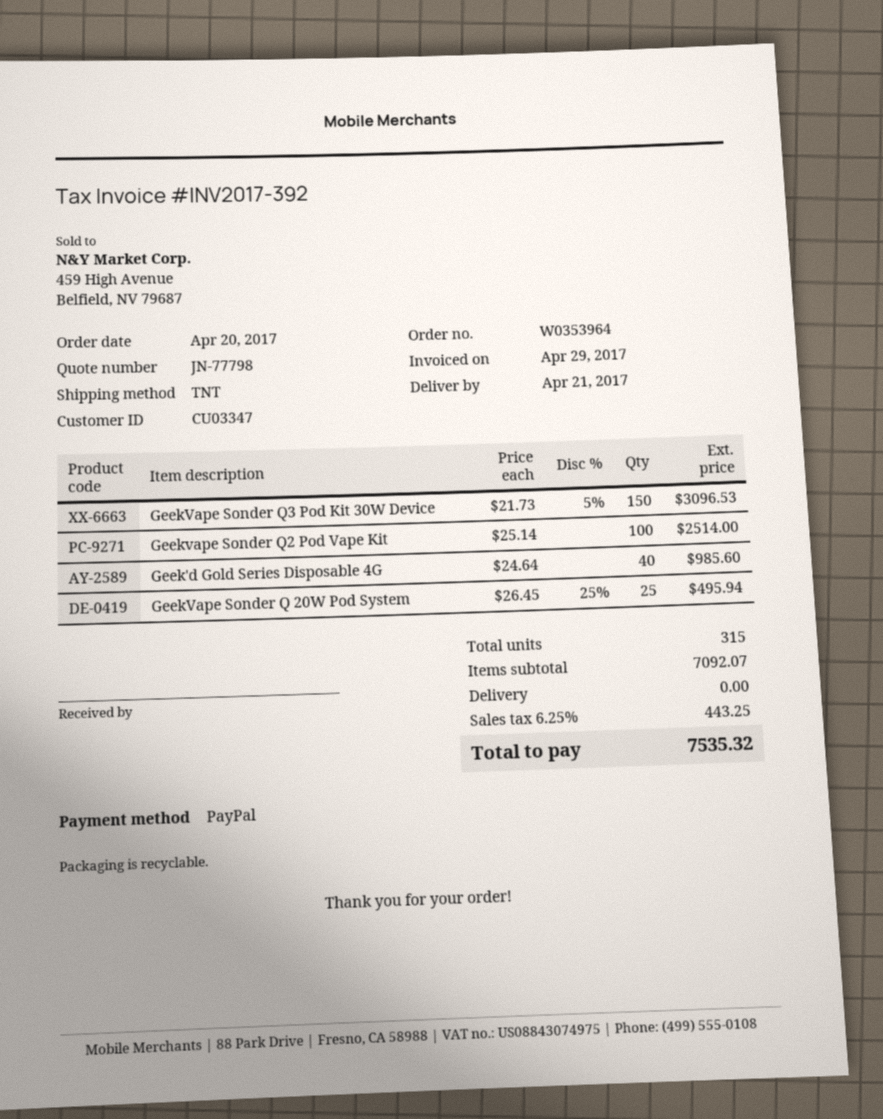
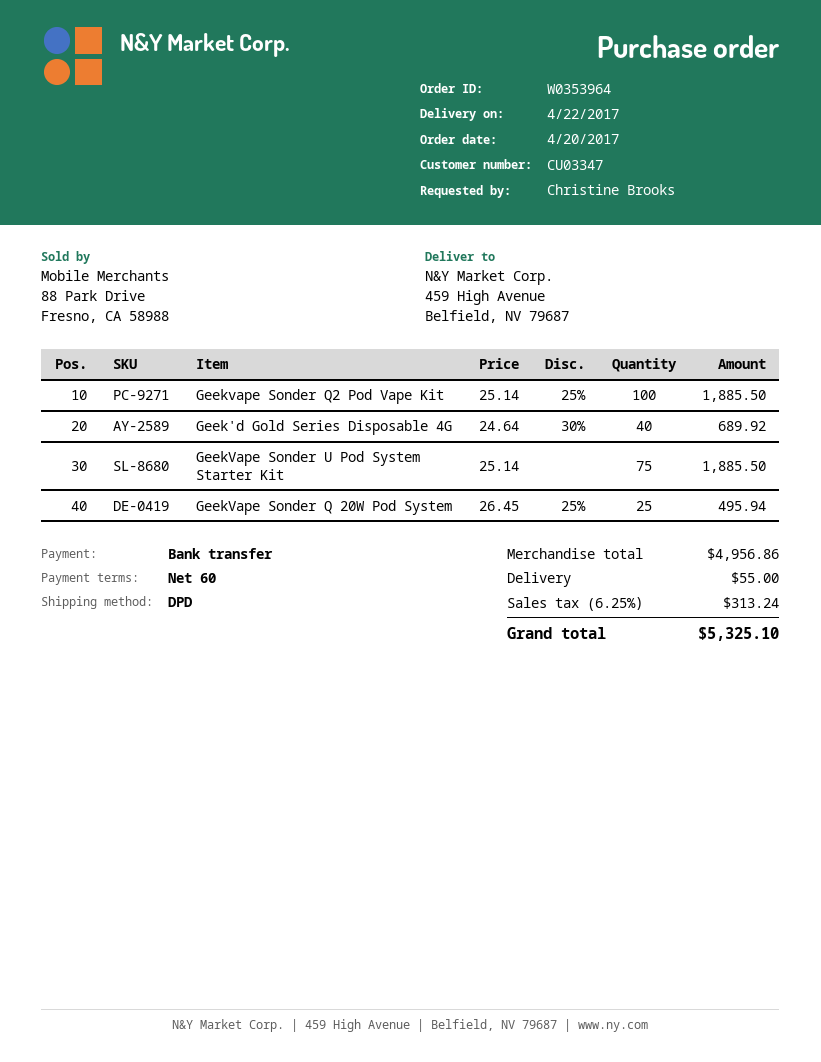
delivery date: 2017-04-21 -> 2017-04-22
payment method: PayPal -> bank transfer
shipping method: TNT -> DPD
GeekVape Sonder Q3 Pod Kit 30W Device: 150 x 21.73 - 5% = 3096.53 -> none
Geekvape Sonder Q2 Pod Vape Kit: 100 x 25.14 = 2514.00 -> 100 x 25.14 - 25% = 1885.50
Geek'd Gold Series Disposable 4G: 40 x 24.64 = 985.60 -> 40 x 24.64 - 30% = 689.92
GeekVape Sonder U Pod System Starter Kit: none -> 75 x 25.14 = 1885.50
subtotal: 7092.07 -> 4956.86
shipping: 0.00 -> 55.00
tax: 6.25% = 443.25 -> 6.25% = 313.24
total: 7535.32 -> 5325.10

